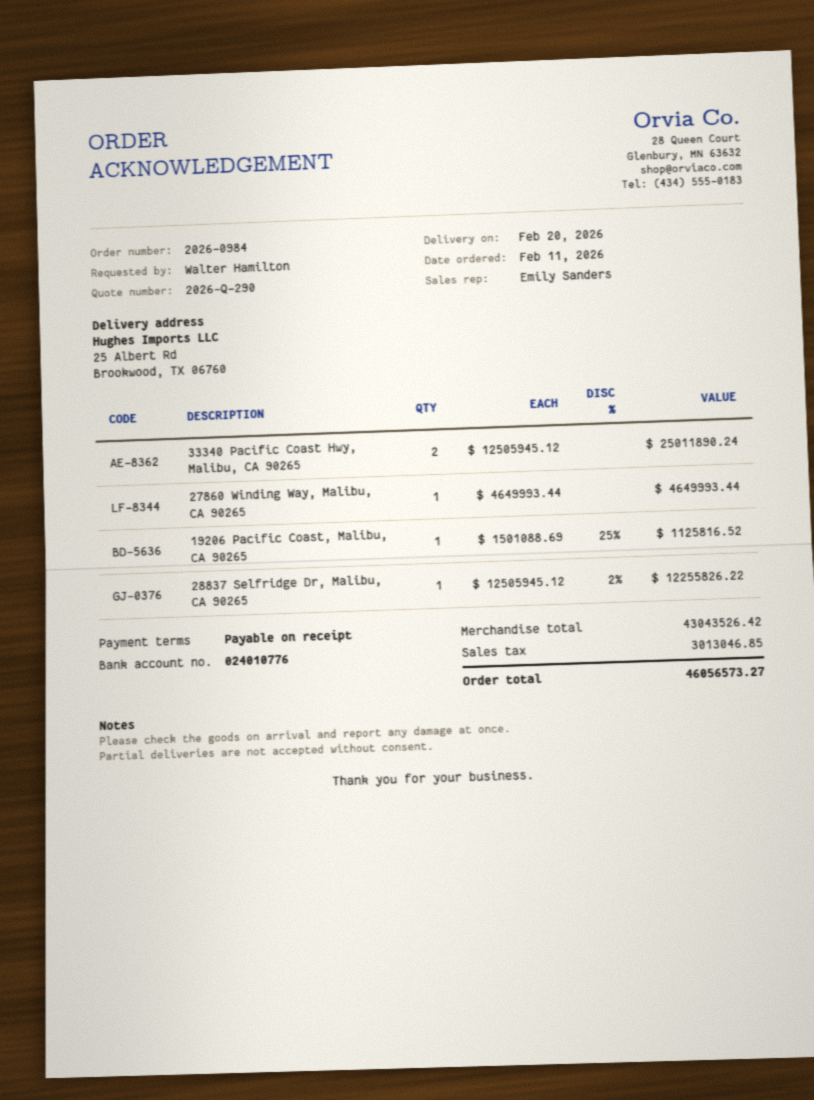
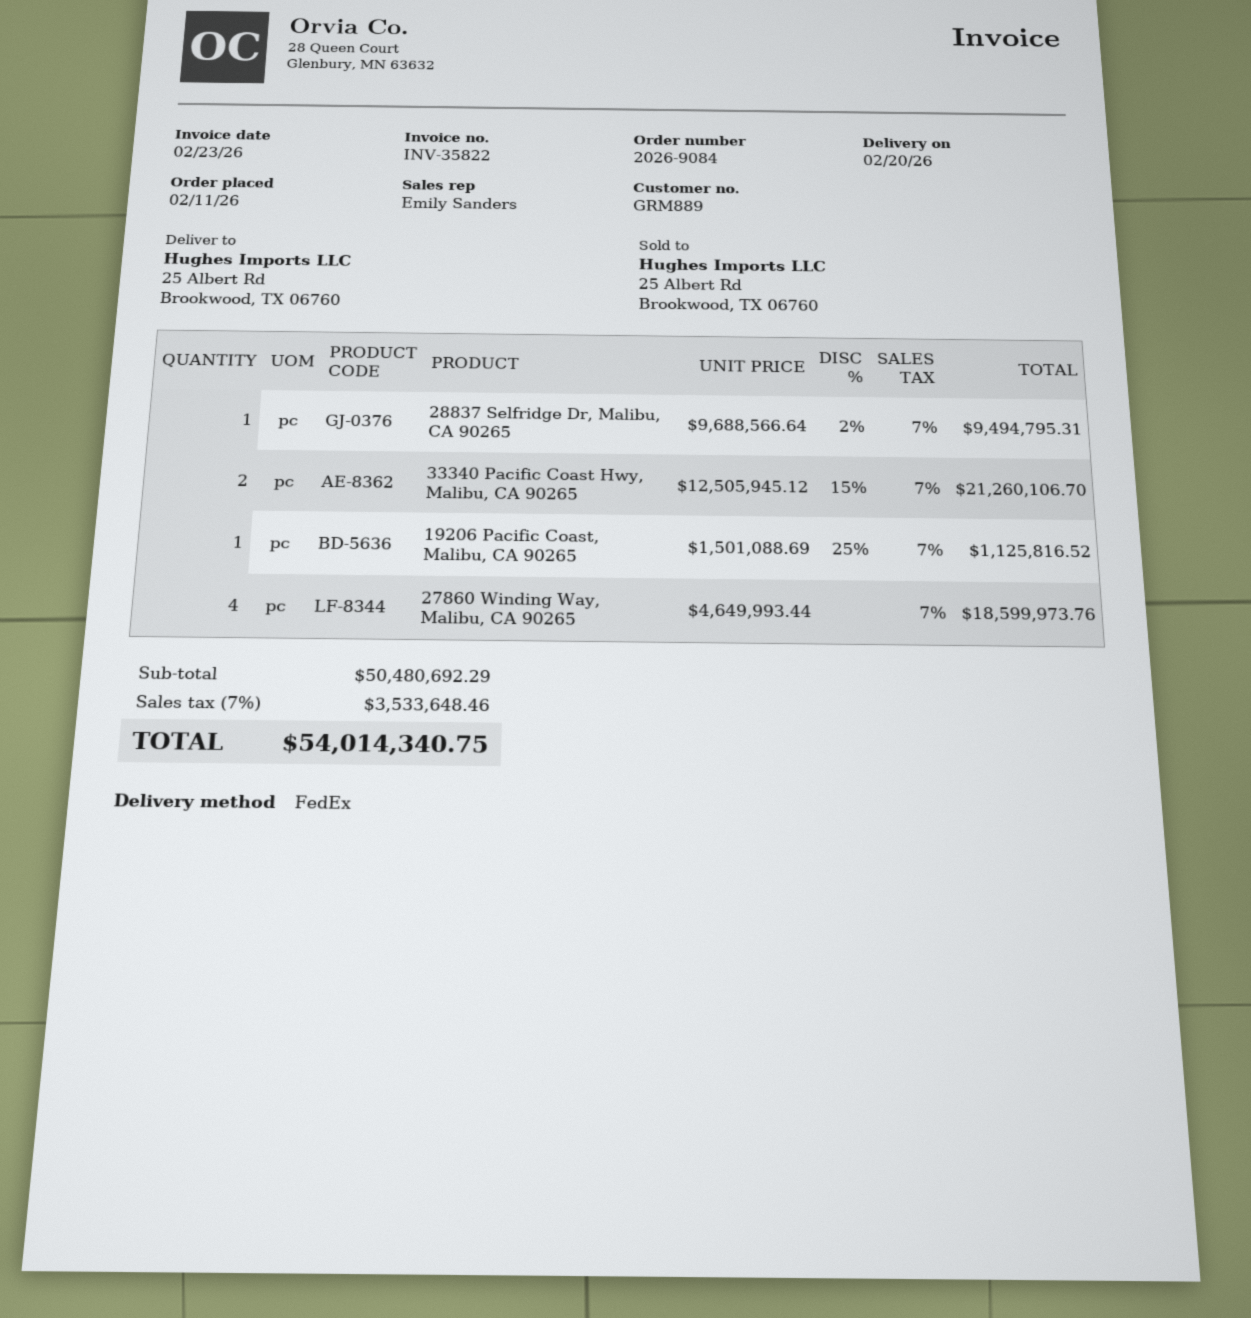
order number: 2026-0984 -> 2026-9084
33340 Pacific Coast Hwy, Malibu, CA 90265: 2 x 12505945.12 = 25011890.24 -> 2 x 12505945.12 - 15% = 21260106.70
27860 Winding Way, Malibu, CA 90265: 1 x 4649993.44 = 4649993.44 -> 4 x 4649993.44 = 18599973.76
28837 Selfridge Dr, Malibu, CA 90265: 1 x 12505945.12 - 2% = 12255826.22 -> 1 x 9688566.64 - 2% = 9494795.31
subtotal: 43043526.42 -> 50480692.29
tax: 3013046.85 -> 3533648.46
total: 46056573.27 -> 54014340.75

